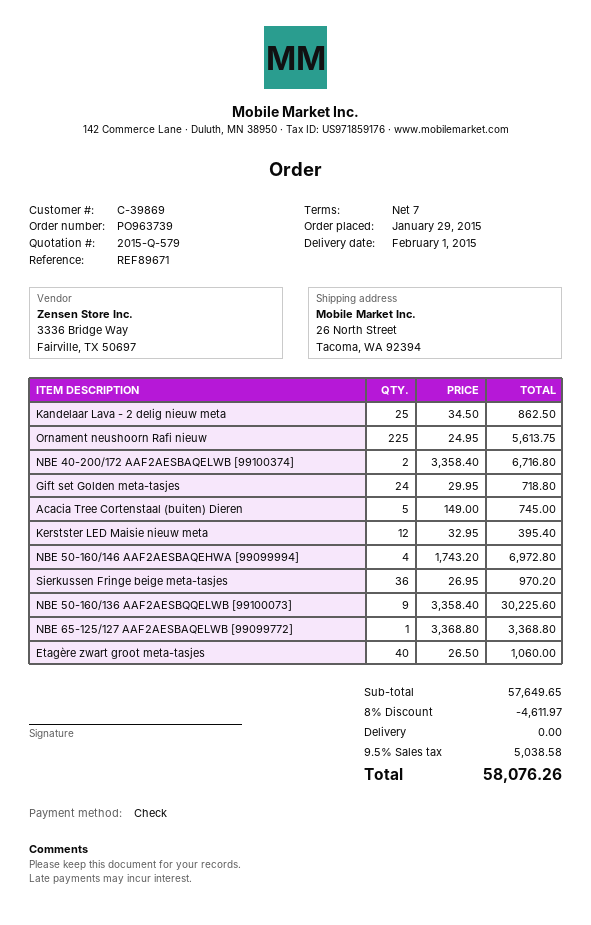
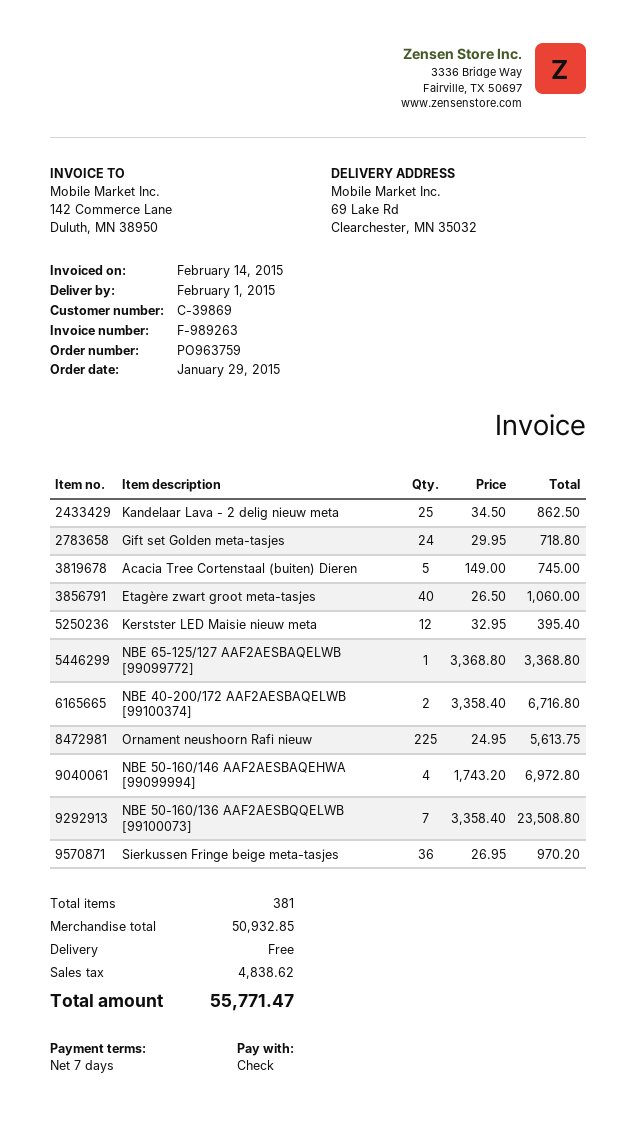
order number: PO963739 -> PO963759
ship to: 26 North Street, Tacoma, WA 92394 -> 69 Lake Rd, Clearchester, MN 35032
NBE 50-160/136 AAF2AESBQQELWB [99100073]: 9 x 3358.40 = 30225.60 -> 7 x 3358.40 = 23508.80
subtotal: 57649.65 -> 50932.85
discount: 8% = 4611.97 -> none
tax: 5038.58 -> 4838.62
total: 58076.26 -> 55771.47

